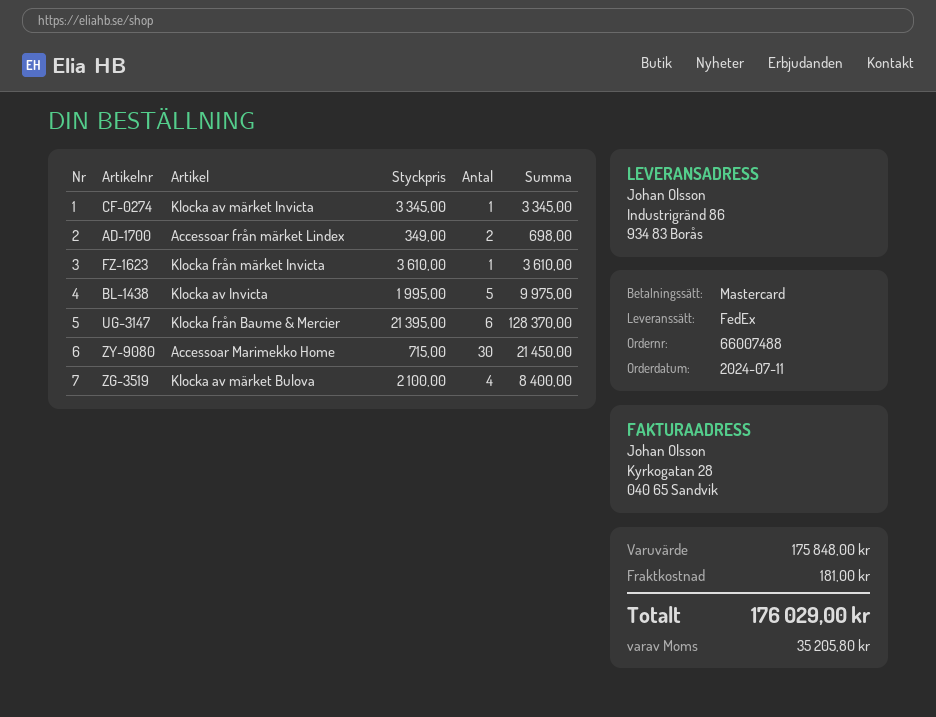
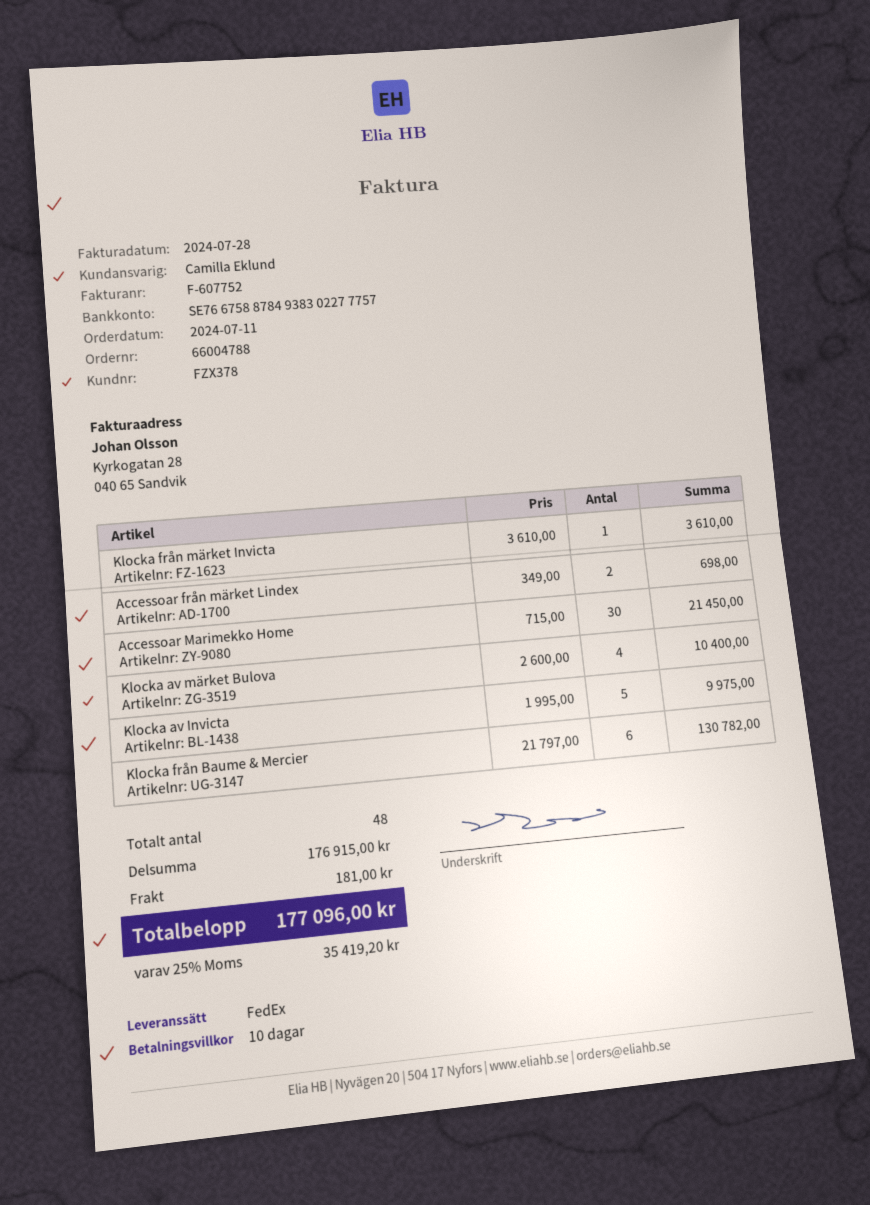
order number: 66007488 -> 66004788
Klocka av märket Invicta: 1 x 3345.00 = 3345.00 -> none
Klocka från Baume & Mercier: 6 x 21395.00 = 128370.00 -> 6 x 21797.00 = 130782.00
Klocka av märket Bulova: 4 x 2100.00 = 8400.00 -> 4 x 2600.00 = 10400.00
subtotal: 175848.00 -> 176915.00
tax: 35205.80 -> 35419.20
total: 176029.00 -> 177096.00

